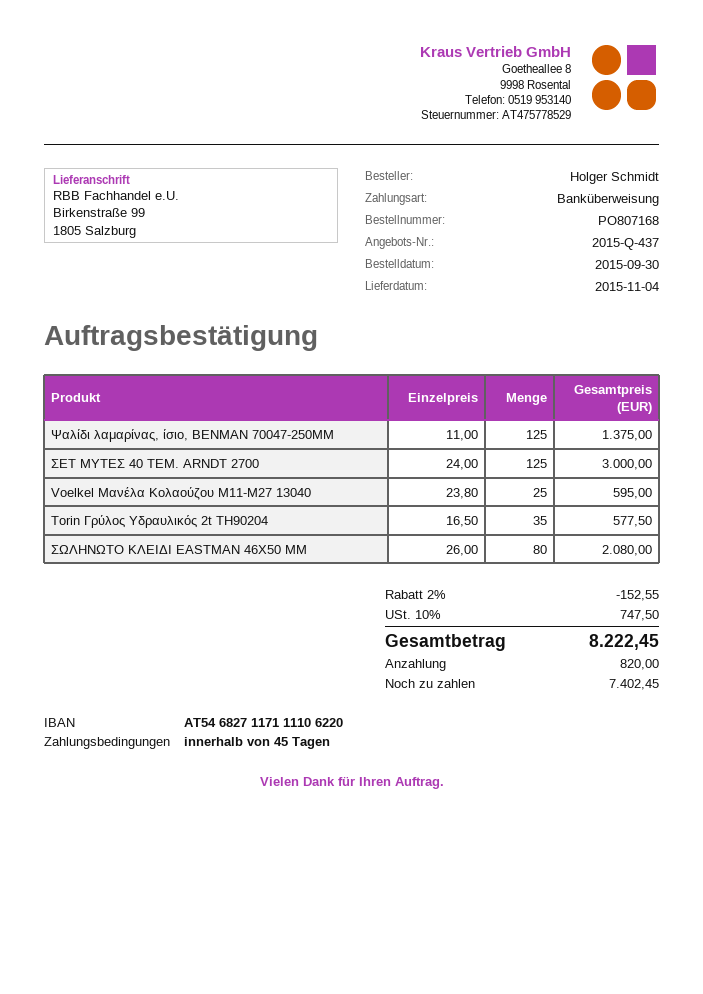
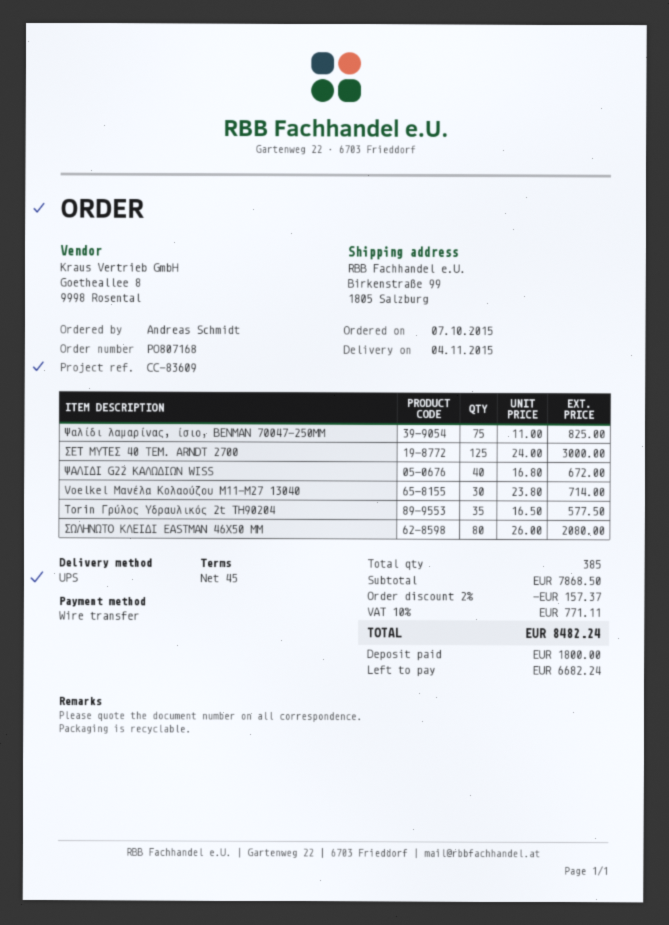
order date: 2015-09-30 -> 2015-10-07
ordered by: Holger Schmidt -> Andreas Schmidt
Ψαλίδι λαμαρίνας, ίσιο, BENMAN 70047-250MM: 125 x 11.00 = 1375.00 -> 75 x 11.00 = 825.00
Voelkel Μανέλα Κολαούζου Μ11-Μ27 13040: 25 x 23.80 = 595.00 -> 30 x 23.80 = 714.00
ΨΑΛΙΔΙ G22 ΚΑΛΩΔΙΩΝ WISS: none -> 40 x 16.80 = 672.00
discount: 2% = 152.55 -> 2% = 157.37
tax: 10% = 747.50 -> 10% = 771.11
total: 8222.45 -> 8482.24
deposit: 820.00 -> 1800.00
balance: 7402.45 -> 6682.24

